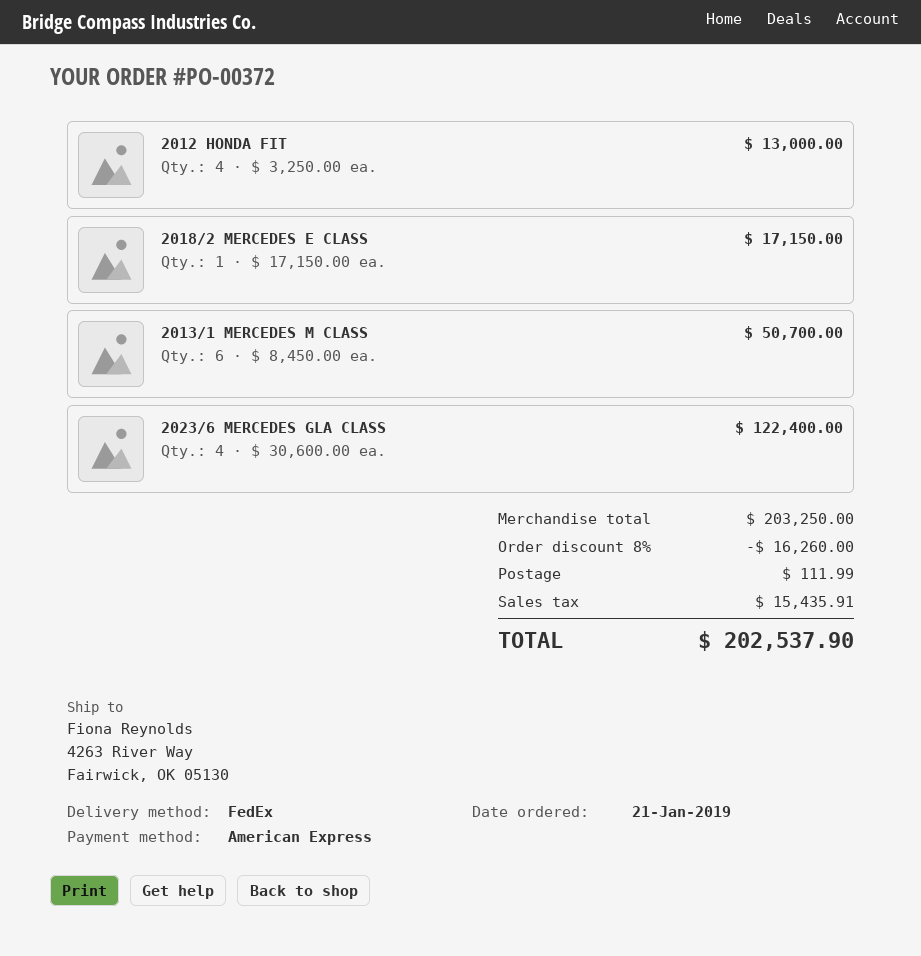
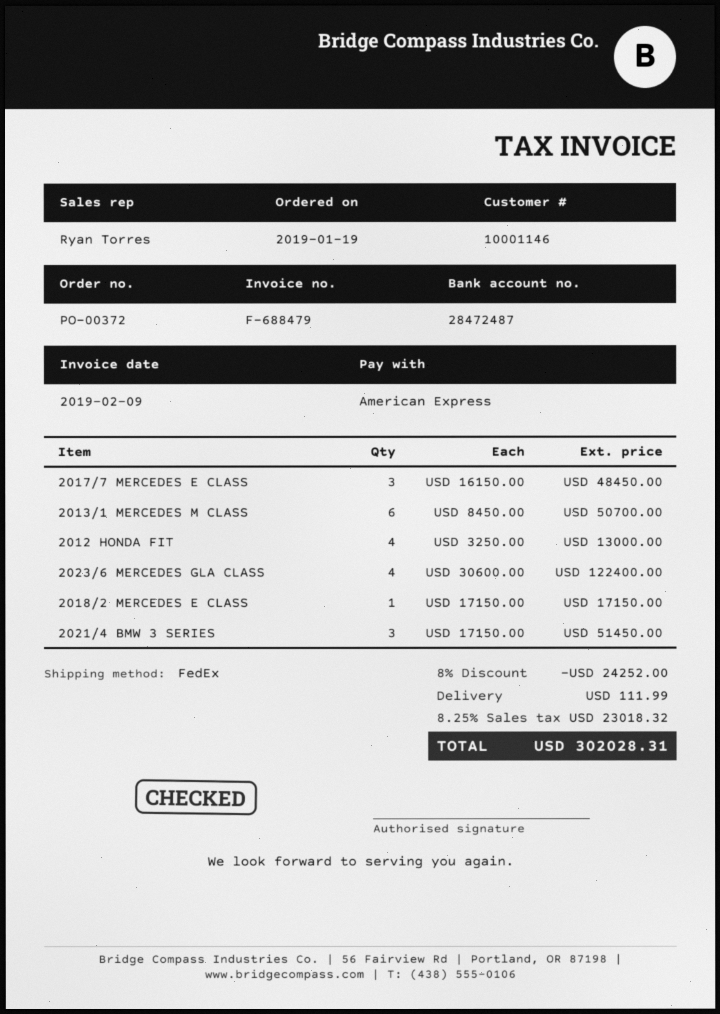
order date: 2019-01-21 -> 2019-01-19
2017/7 MERCEDES E CLASS: none -> 3 x 16150.00 = 48450.00
2021/4 BMW 3 SERIES: none -> 3 x 17150.00 = 51450.00
discount: 8% = 16260.00 -> 8% = 24252.00
tax: 15435.91 -> 23018.32
total: 202537.90 -> 302028.31

